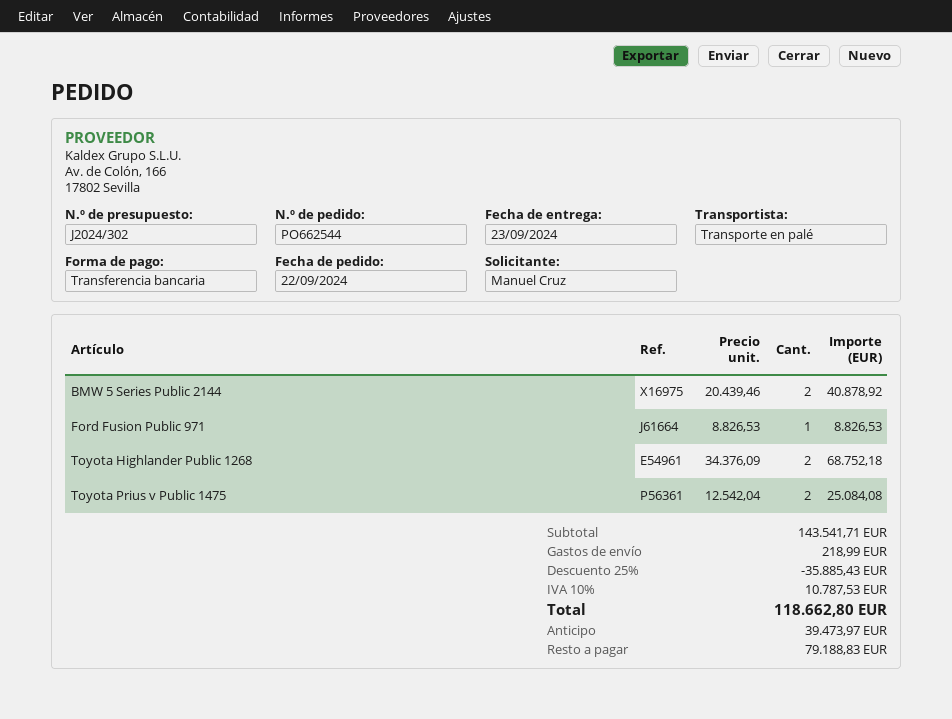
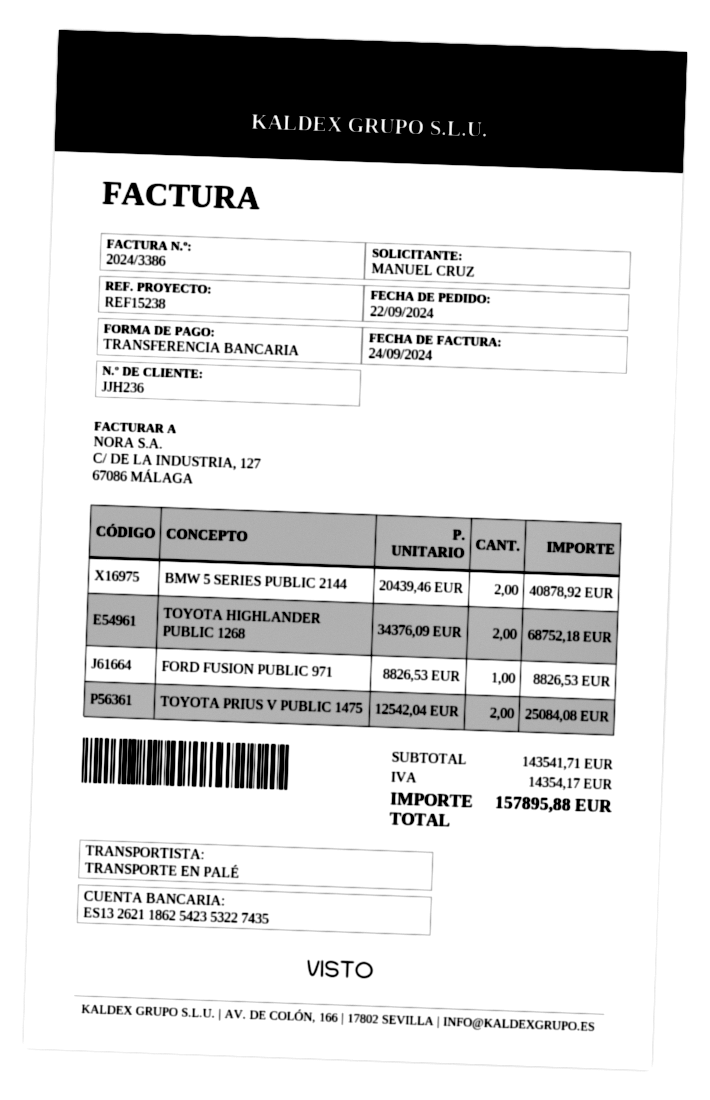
discount: 25% = 35885.43 -> none
shipping: 218.99 -> none
tax: 10787.53 -> 14354.17
total: 118662.80 -> 157895.88

